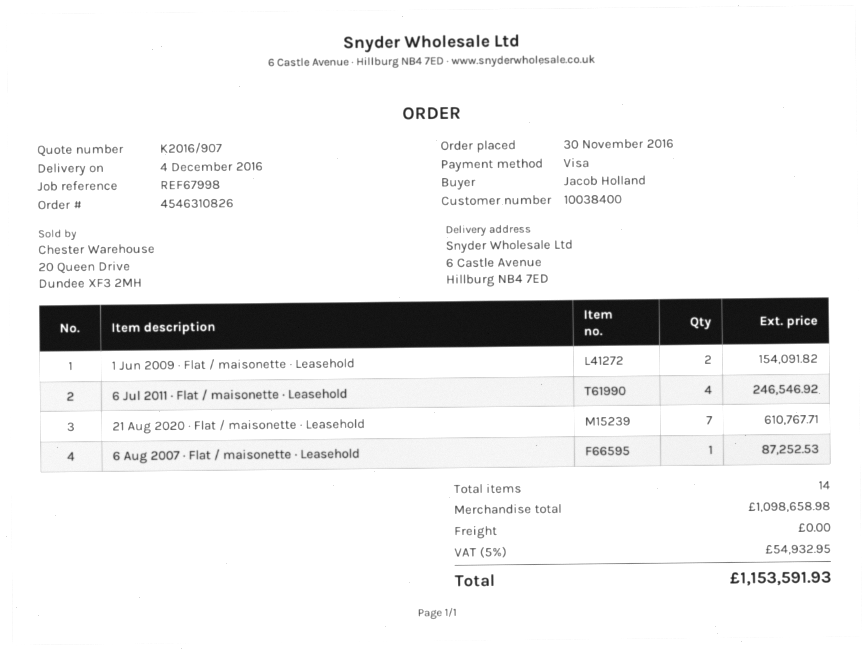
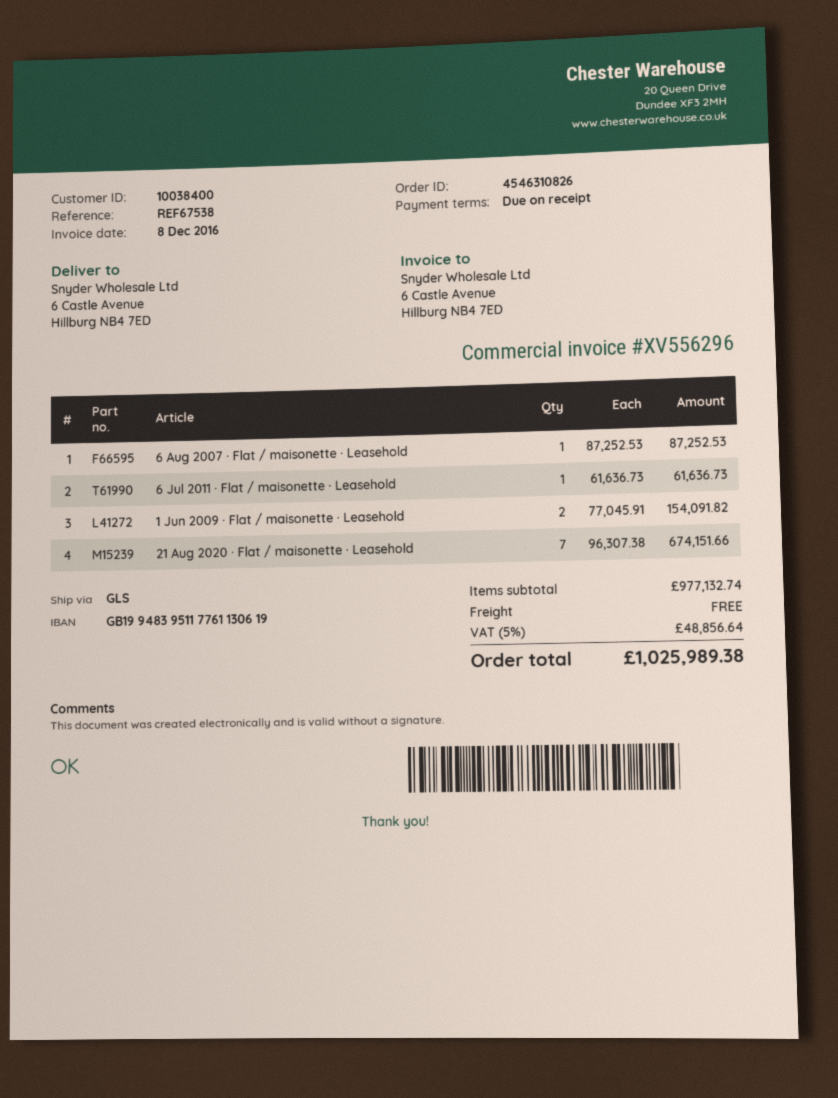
reference: REF67998 -> REF67538
6 Jul 2011 · Flat / maisonette · Leasehold: 4 for 246546.92 -> 1 for 61636.73
21 Aug 2020 · Flat / maisonette · Leasehold: 7 for 610767.71 -> 7 for 674151.66
subtotal: 1098658.98 -> 977132.74
tax: 5% = 54932.95 -> 5% = 48856.64
total: 1153591.93 -> 1025989.38

